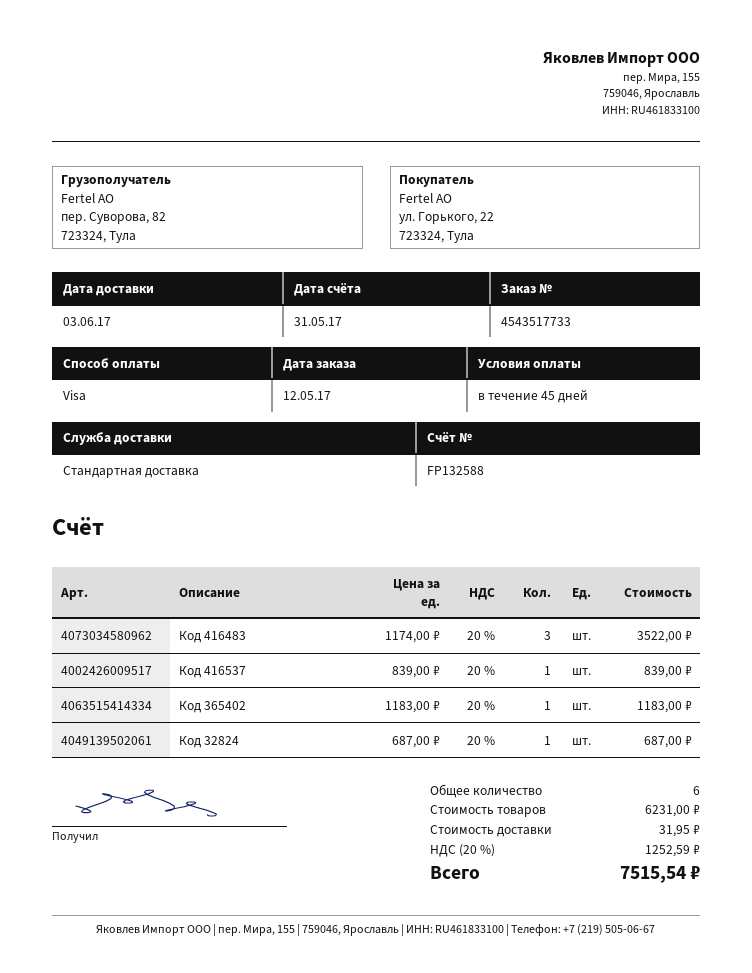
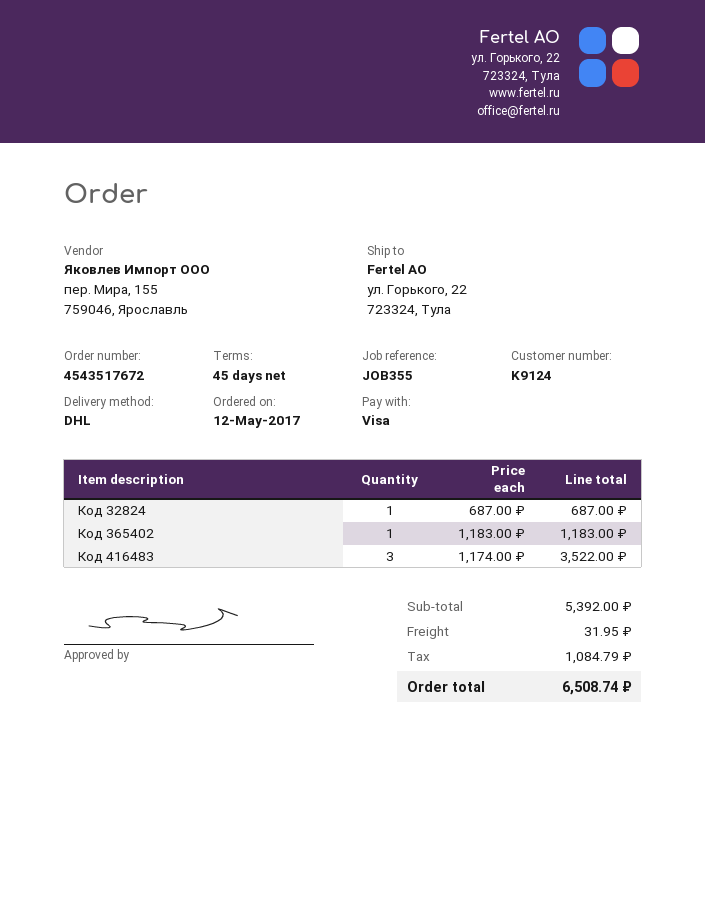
order number: 4543517733 -> 4543517672
shipping method: standard -> DHL
ship to: пер. Суворова, 82, 723324, Тула -> ул. Горького, 22, 723324, Тула
Код 416537: 1 x 839.00 = 839.00 -> none
subtotal: 6231.00 -> 5392.00
tax: 1252.59 -> 1084.79
total: 7515.54 -> 6508.74

